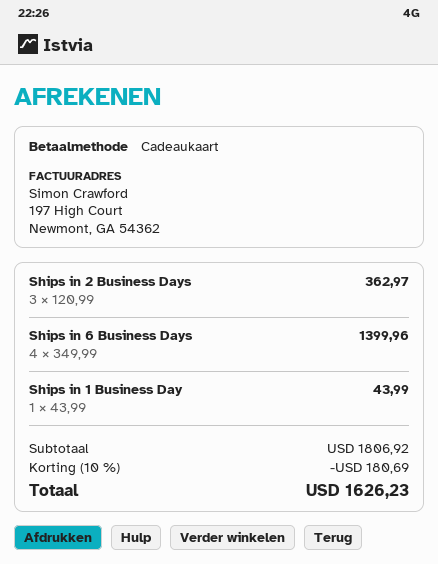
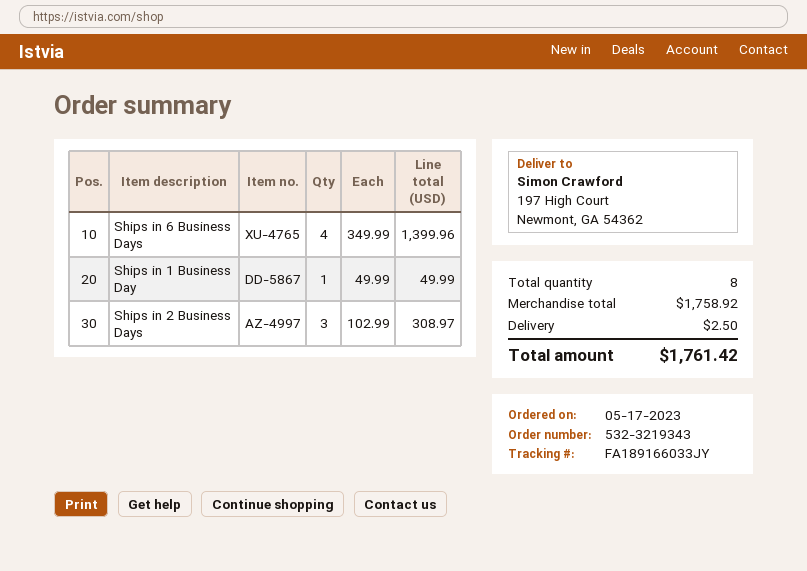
Ships in 2 Business Days: 3 x 120.99 = 362.97 -> 3 x 102.99 = 308.97
Ships in 1 Business Day: 1 x 43.99 = 43.99 -> 1 x 49.99 = 49.99
subtotal: 1806.92 -> 1758.92
discount: 10% = 180.69 -> none
shipping: none -> 2.50
total: 1626.23 -> 1761.42

